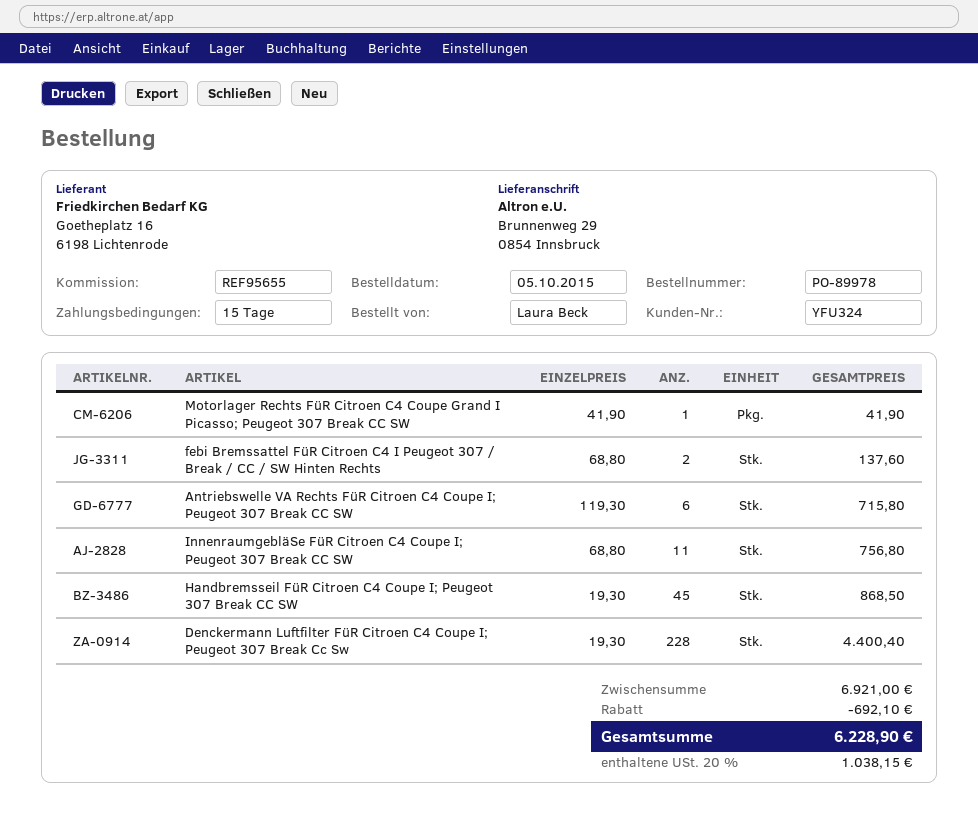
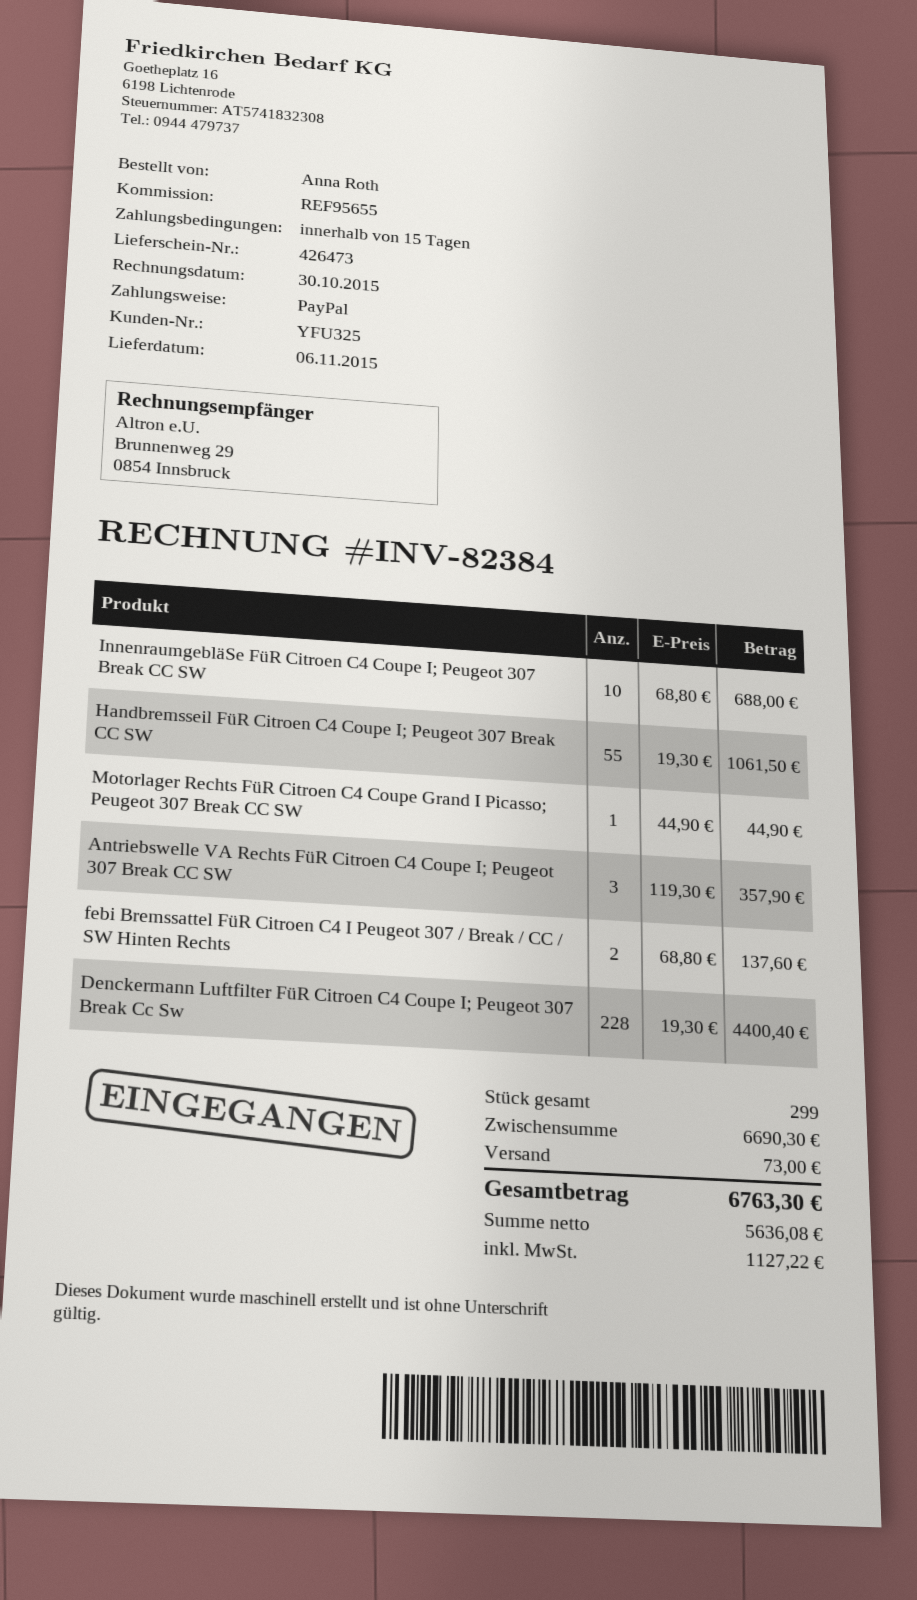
customer number: YFU324 -> YFU325
ordered by: Laura Beck -> Anna Roth
Motorlager Rechts FüR Citroen C4 Coupe Grand I Picasso; Peugeot 307 Break CC SW: 1 x 41.90 = 41.90 -> 1 x 44.90 = 44.90
Antriebswelle VA Rechts FüR Citroen C4 Coupe I; Peugeot 307 Break CC SW: 6 x 119.30 = 715.80 -> 3 x 119.30 = 357.90
InnenraumgebläSe FüR Citroen C4 Coupe I; Peugeot 307 Break CC SW: 11 x 68.80 = 756.80 -> 10 x 68.80 = 688.00
Handbremsseil FüR Citroen C4 Coupe I; Peugeot 307 Break CC SW: 45 x 19.30 = 868.50 -> 55 x 19.30 = 1061.50
subtotal: 6921.00 -> 6690.30
discount: 692.10 -> none
shipping: none -> 73.00
tax: 1038.15 -> 1127.22
total: 6228.90 -> 6763.30

